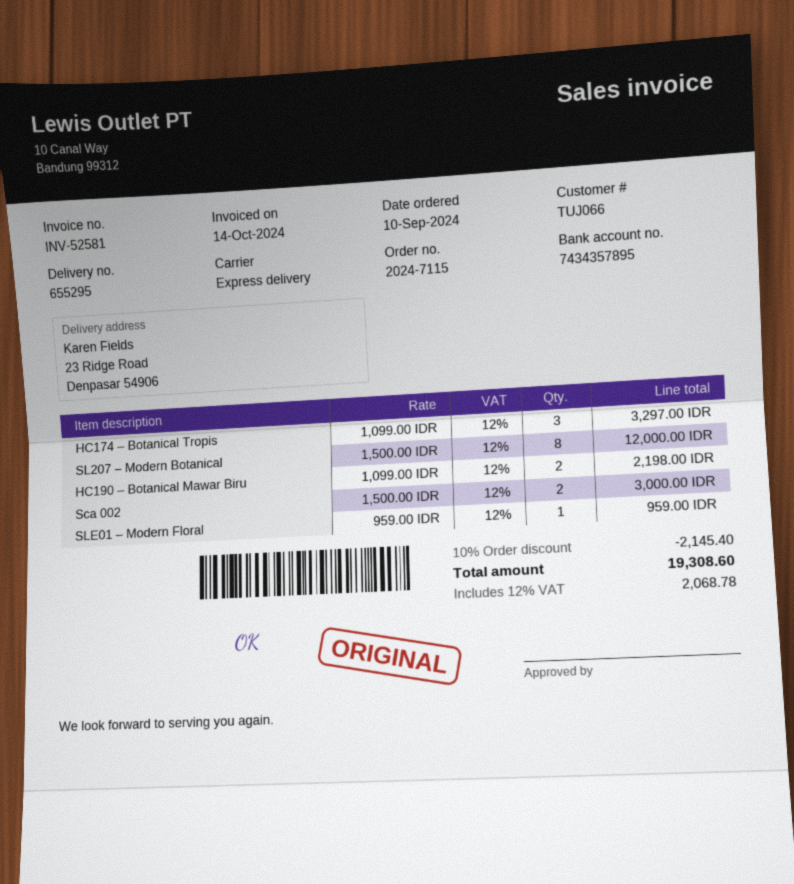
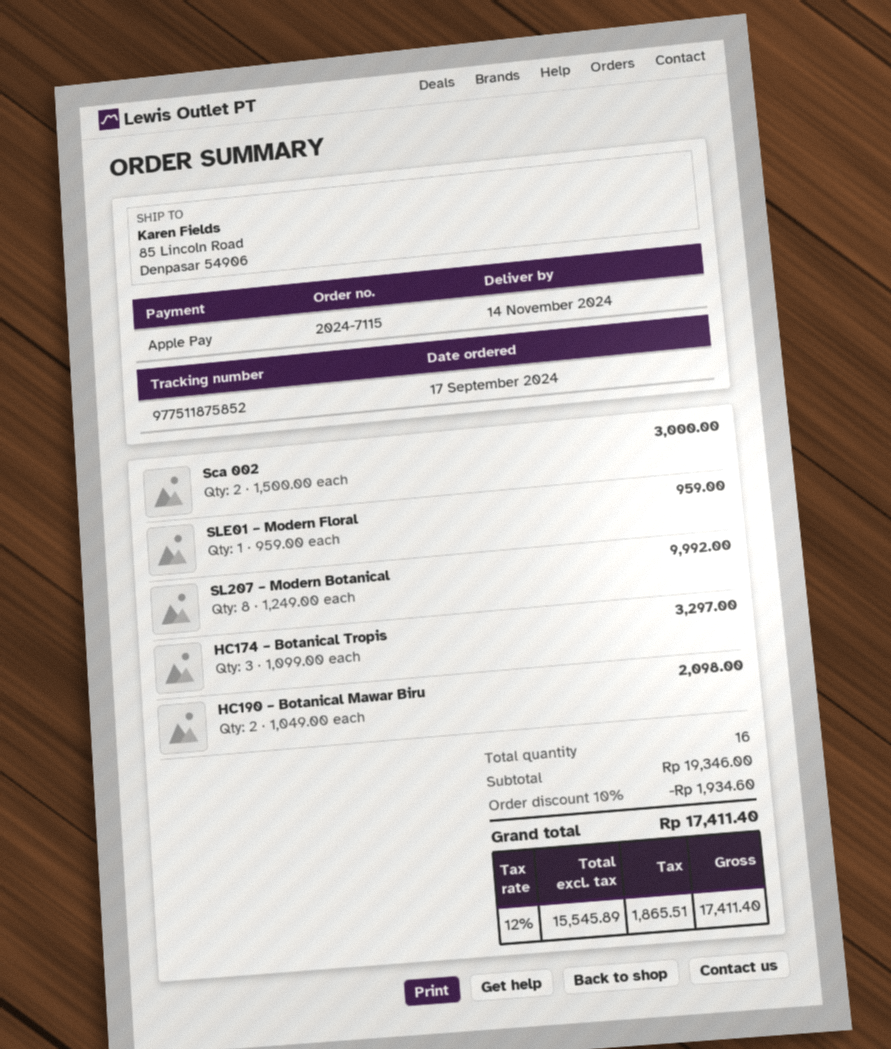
order date: 2024-09-10 -> 2024-09-17
ship to: 23 Ridge Road, Denpasar 54906 -> 85 Lincoln Road, Denpasar 54906
SL207 – Modern Botanical: 8 x 1500.00 = 12000.00 -> 8 x 1249.00 = 9992.00
HC190 – Botanical Mawar Biru: 2 x 1099.00 = 2198.00 -> 2 x 1049.00 = 2098.00
discount: 10% = 2145.40 -> 10% = 1934.60
tax: 12% = 2068.78 -> 12% = 1865.51
total: 19308.60 -> 17411.40

